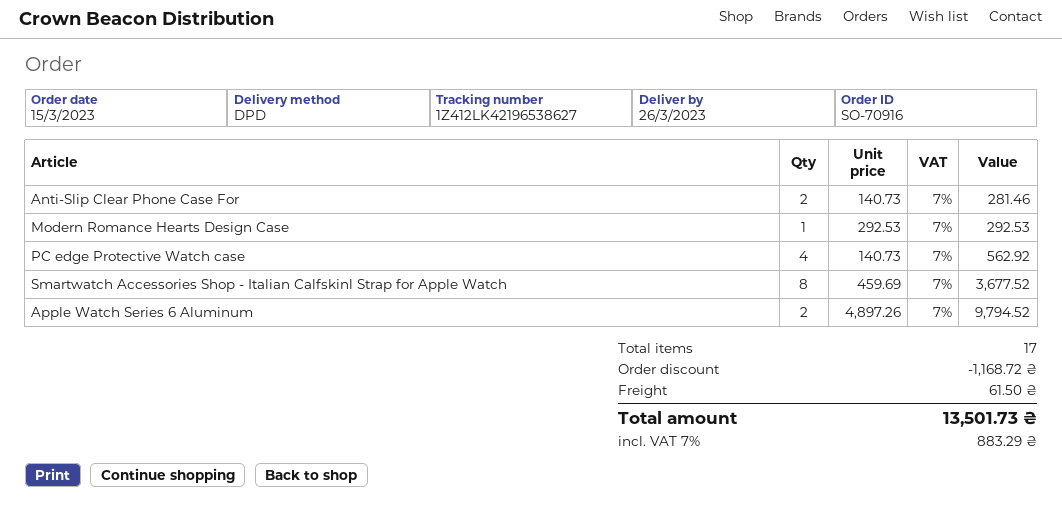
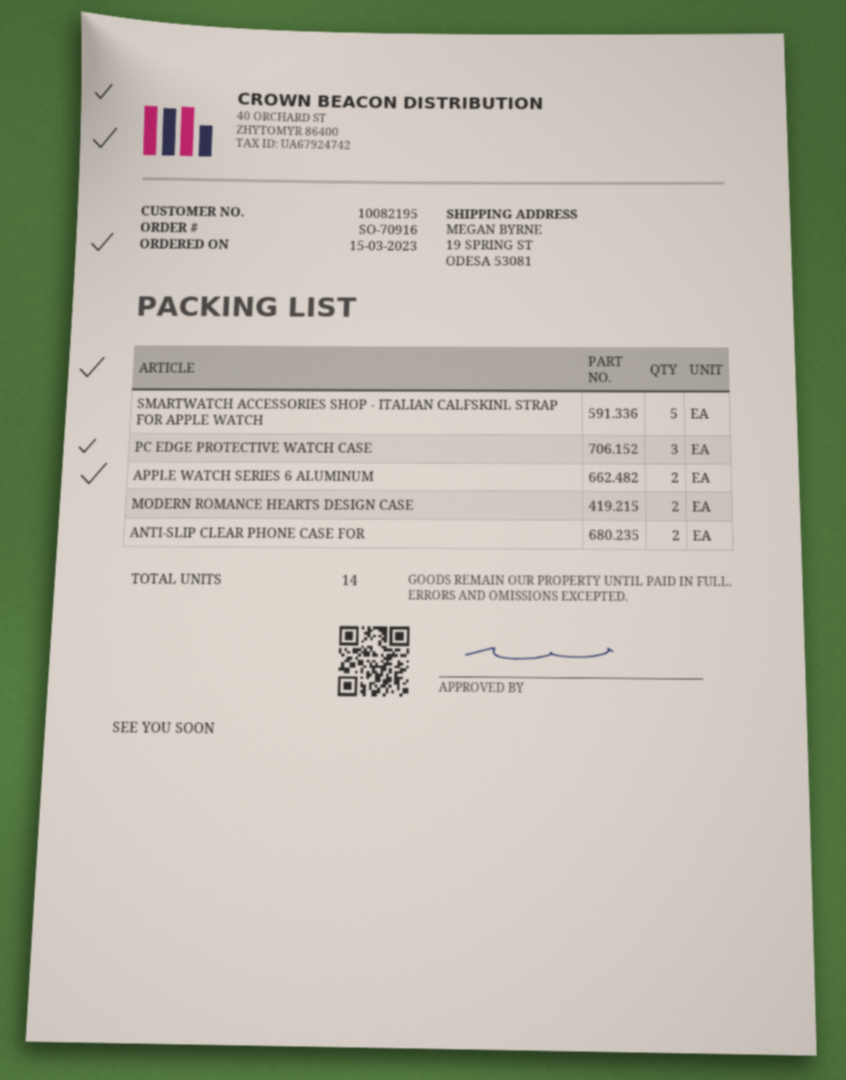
Modern Romance Hearts Design Case: 1 -> 2
PC edge Protective Watch case: 4 -> 3
Smartwatch Accessories Shop - Italian Calfskinl Strap for Apple Watch: 8 -> 5
total quantity: 17 -> 14

